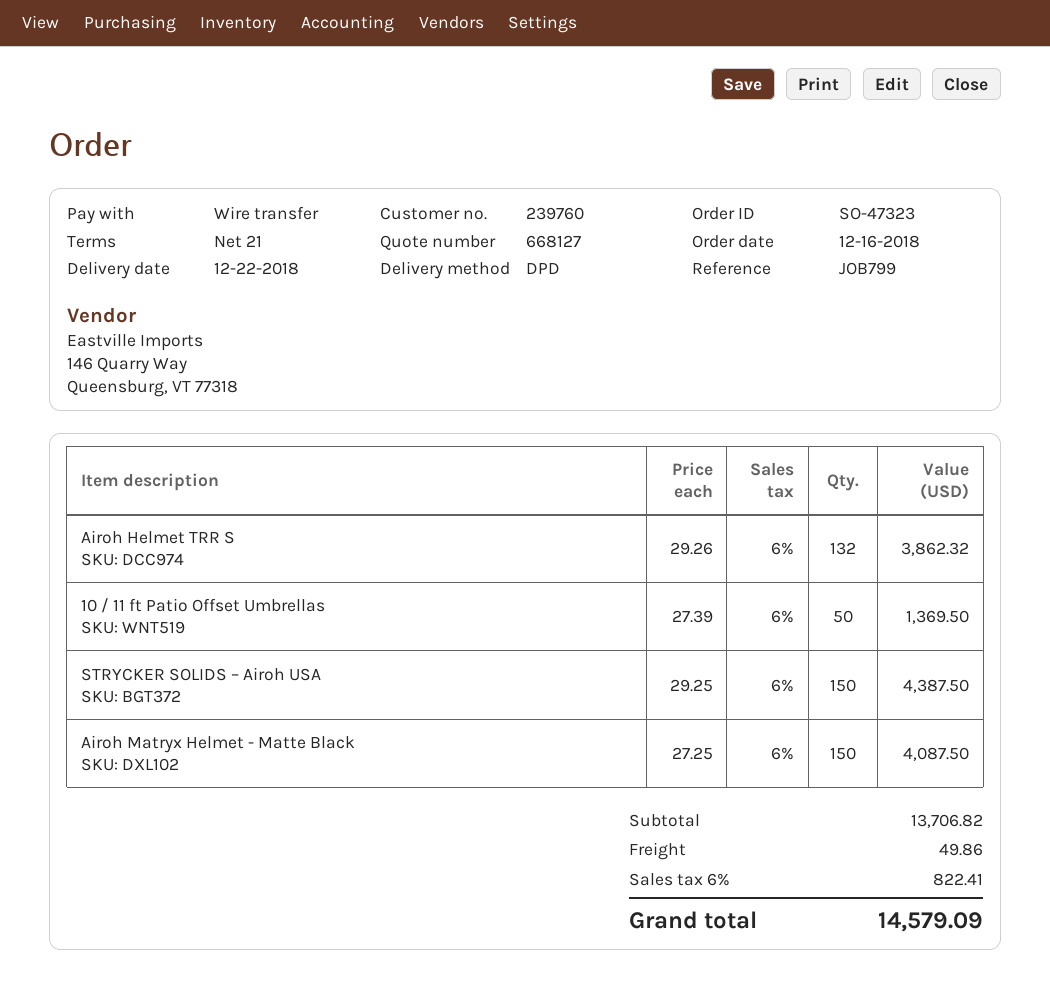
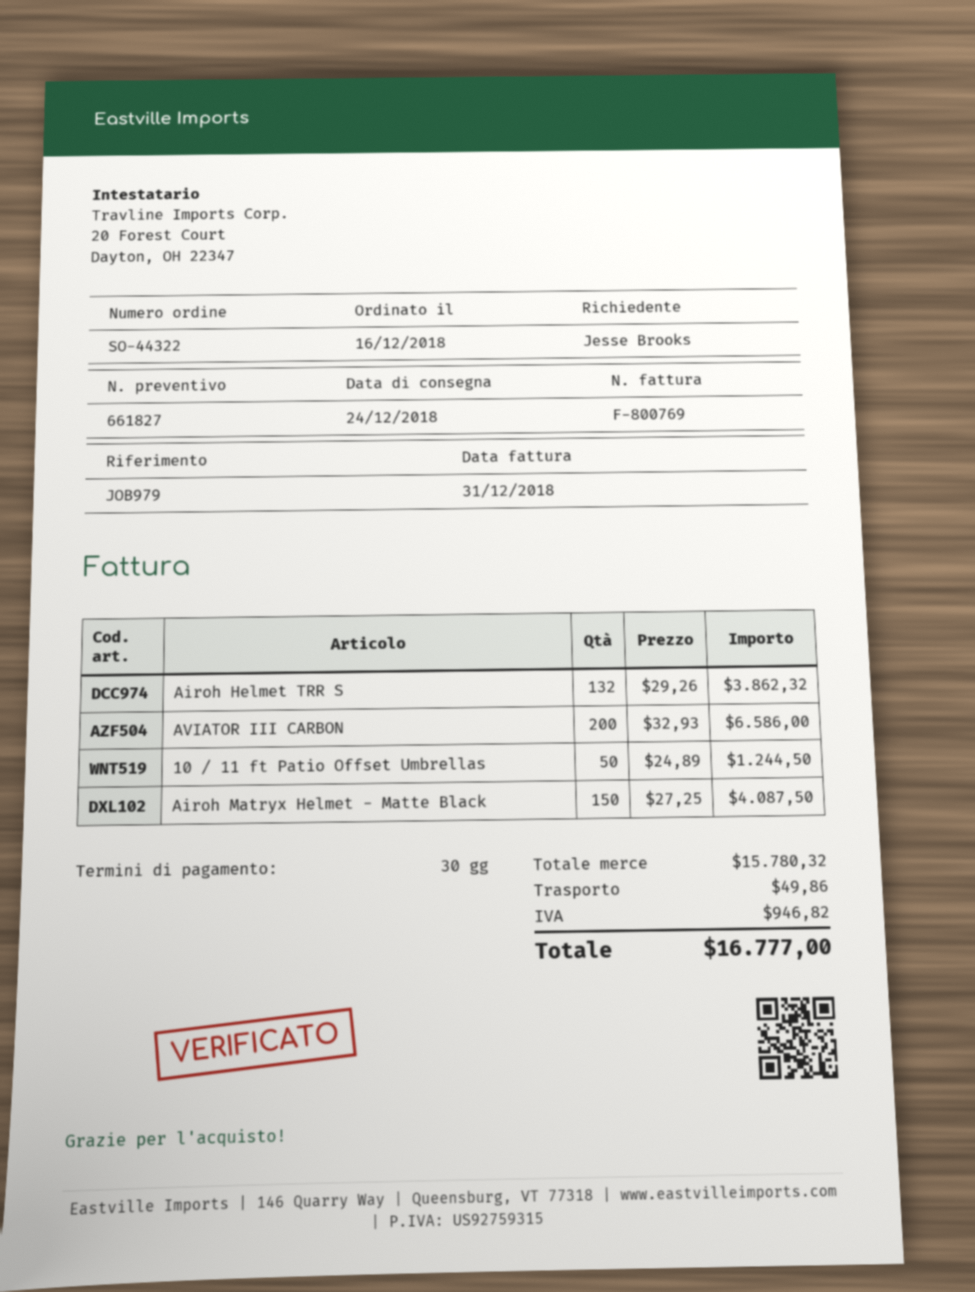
quote number: 668127 -> 661827
order number: SO-47323 -> SO-44322
delivery date: 2018-12-22 -> 2018-12-24
payment terms: 21 days -> 30 days
reference: JOB799 -> JOB979
10 / 11 ft Patio Offset Umbrellas: 50 x 27.39 = 1369.50 -> 50 x 24.89 = 1244.50
STRYCKER SOLIDS – Airoh USA: 150 x 29.25 = 4387.50 -> none
AVIATOR III CARBON: none -> 200 x 32.93 = 6586.00
subtotal: 13706.82 -> 15780.32
tax: 822.41 -> 946.82
total: 14579.09 -> 16777.00

